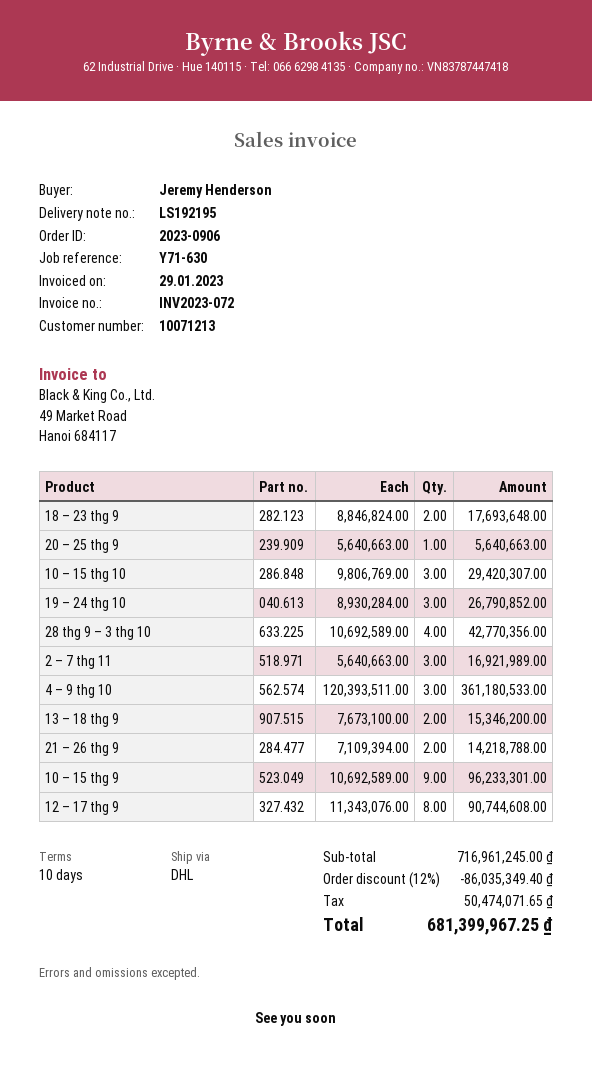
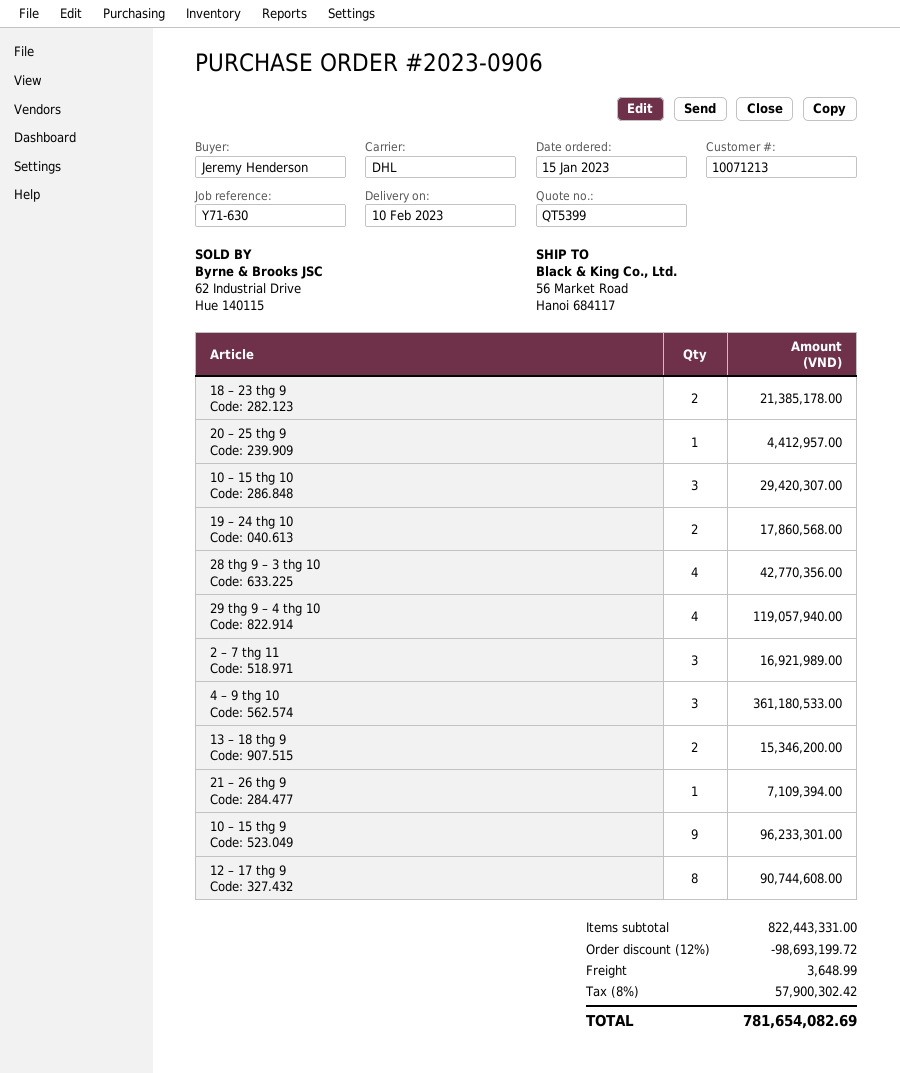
18 – 23 thg 9: 2 for 17693648.00 -> 2 for 21385178.00
20 – 25 thg 9: 1 for 5640663.00 -> 1 for 4412957.00
19 – 24 thg 10: 3 for 26790852.00 -> 2 for 17860568.00
21 – 26 thg 9: 2 for 14218788.00 -> 1 for 7109394.00
29 thg 9 – 4 thg 10: none -> 4 for 119057940.00
subtotal: 716961245.00 -> 822443331.00
discount: 12% = 86035349.40 -> 12% = 98693199.72
shipping: none -> 3648.99
tax: 50474071.65 -> 57900302.42
total: 681399967.25 -> 781654082.69

